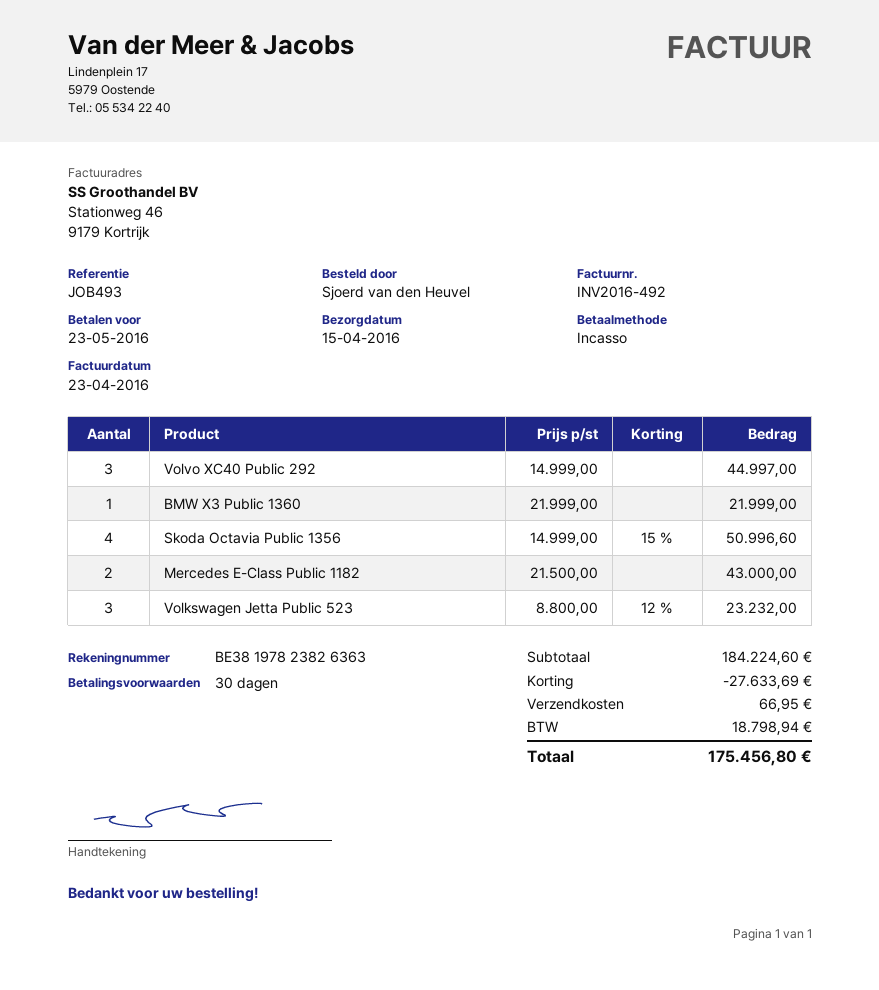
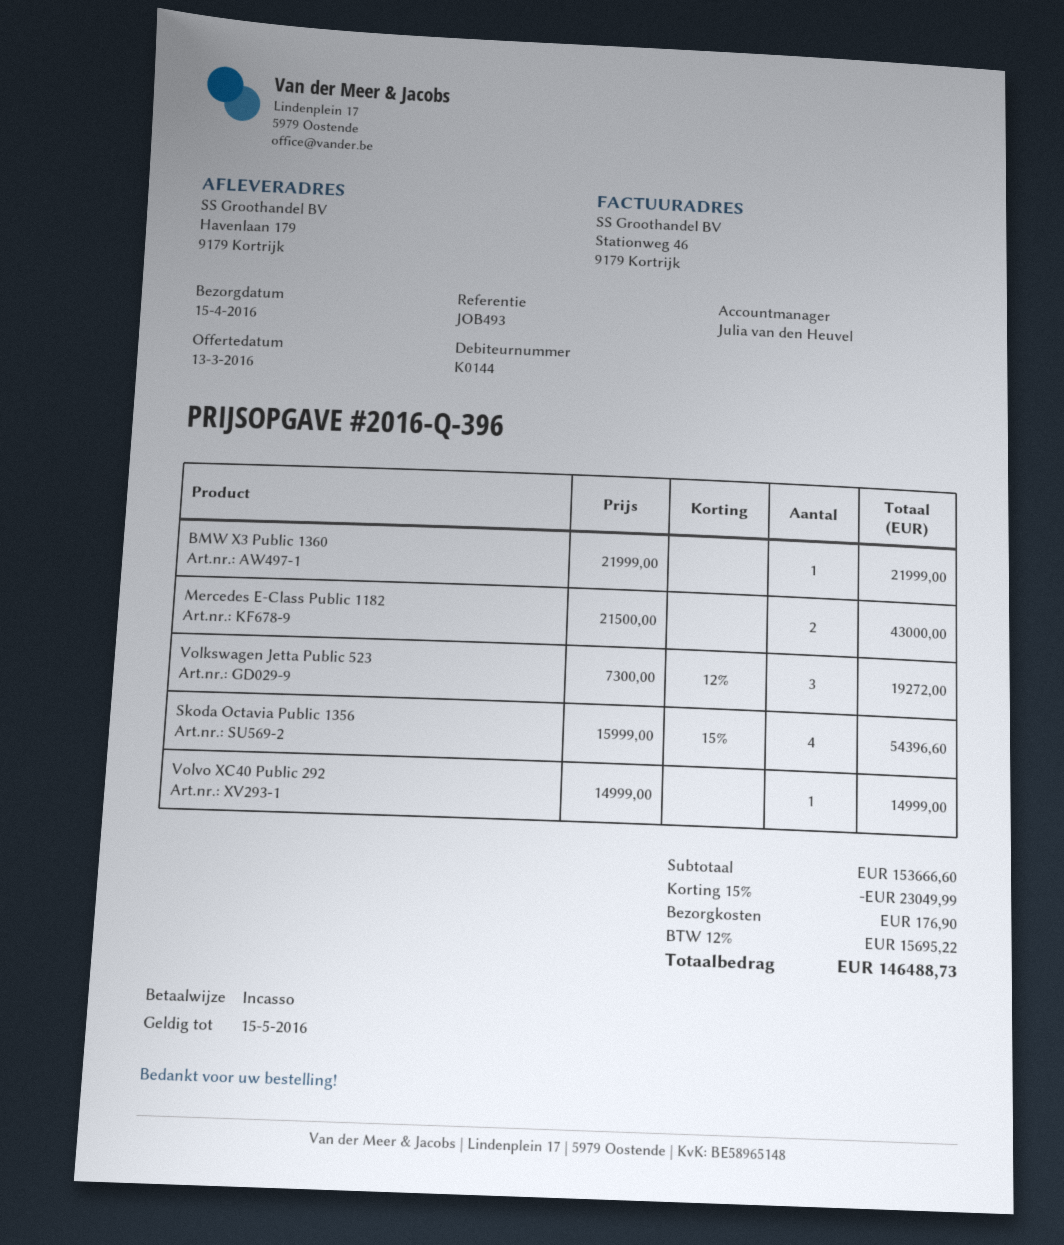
Volvo XC40 Public 292: 3 x 14999.00 = 44997.00 -> 1 x 14999.00 = 14999.00
Skoda Octavia Public 1356: 4 x 14999.00 - 15% = 50996.60 -> 4 x 15999.00 - 15% = 54396.60
Volkswagen Jetta Public 523: 3 x 8800.00 - 12% = 23232.00 -> 3 x 7300.00 - 12% = 19272.00
subtotal: 184224.60 -> 153666.60
discount: 27633.69 -> 23049.99
shipping: 66.95 -> 176.90
tax: 18798.94 -> 15695.22
total: 175456.80 -> 146488.73

